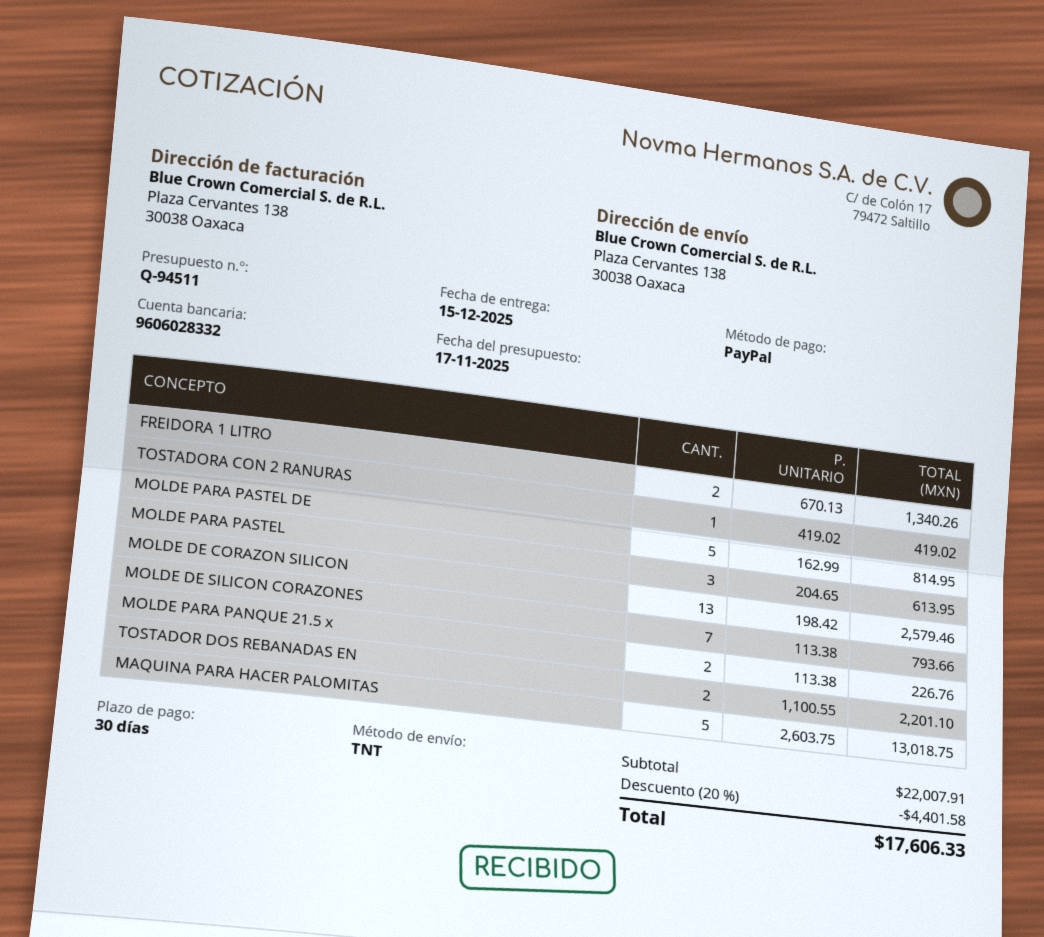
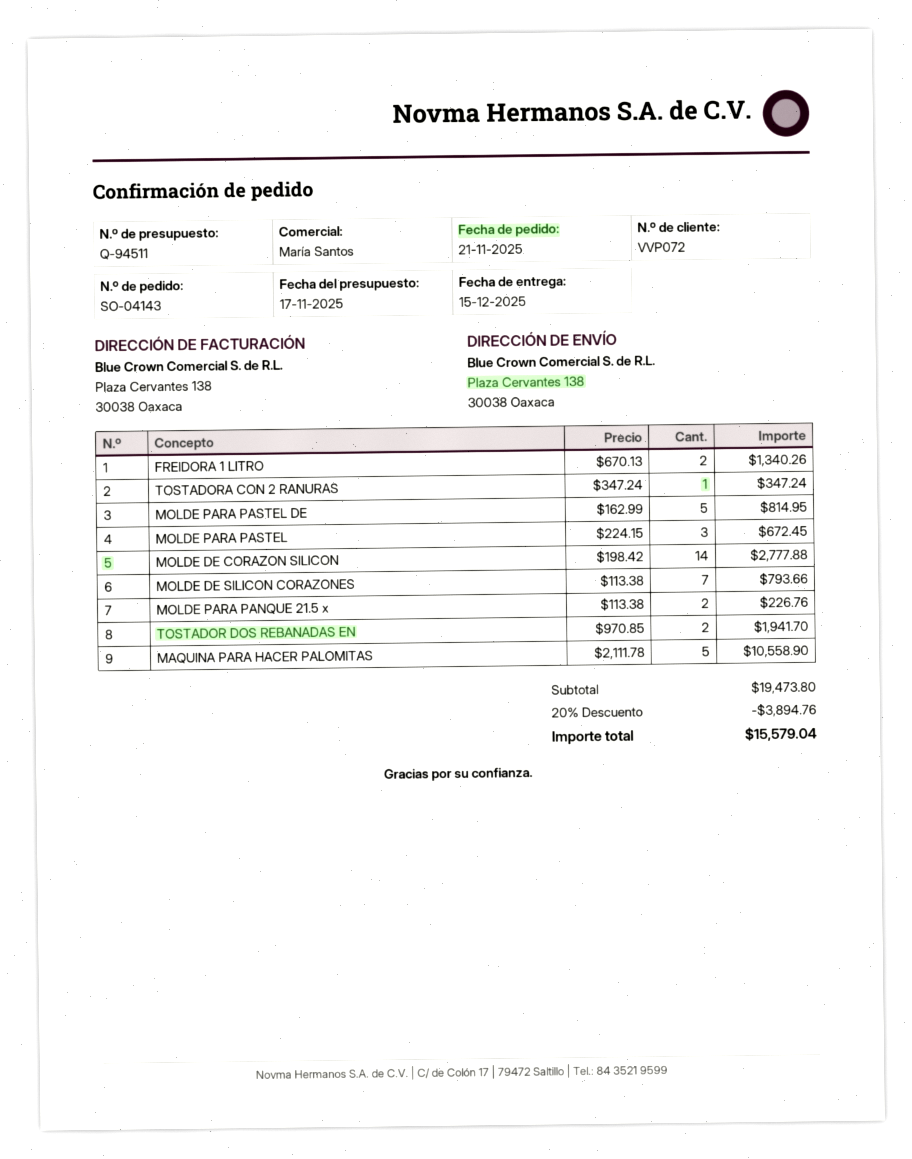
TOSTADORA CON 2 RANURAS: 1 x 419.02 = 419.02 -> 1 x 347.24 = 347.24
MOLDE PARA PASTEL: 3 x 204.65 = 613.95 -> 3 x 224.15 = 672.45
MOLDE DE CORAZON SILICON: 13 x 198.42 = 2579.46 -> 14 x 198.42 = 2777.88
TOSTADOR DOS REBANADAS EN: 2 x 1100.55 = 2201.10 -> 2 x 970.85 = 1941.70
MAQUINA PARA HACER PALOMITAS: 5 x 2603.75 = 13018.75 -> 5 x 2111.78 = 10558.90
subtotal: 22007.91 -> 19473.80
discount: 20% = 4401.58 -> 20% = 3894.76
total: 17606.33 -> 15579.04

